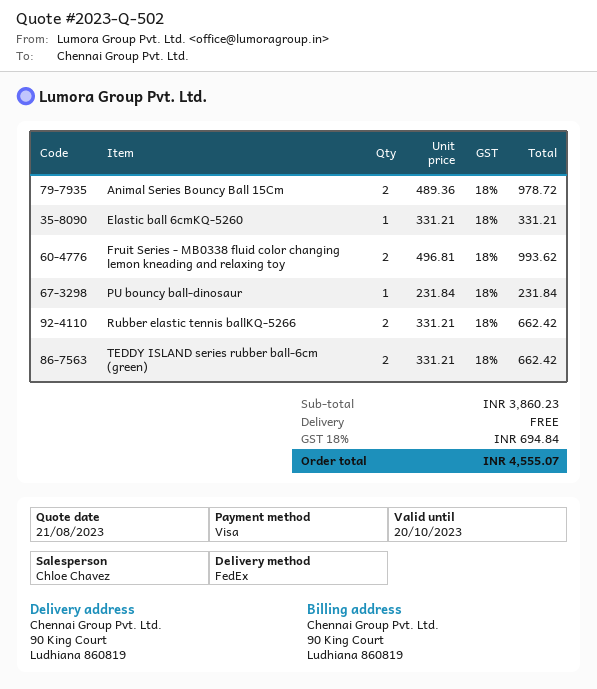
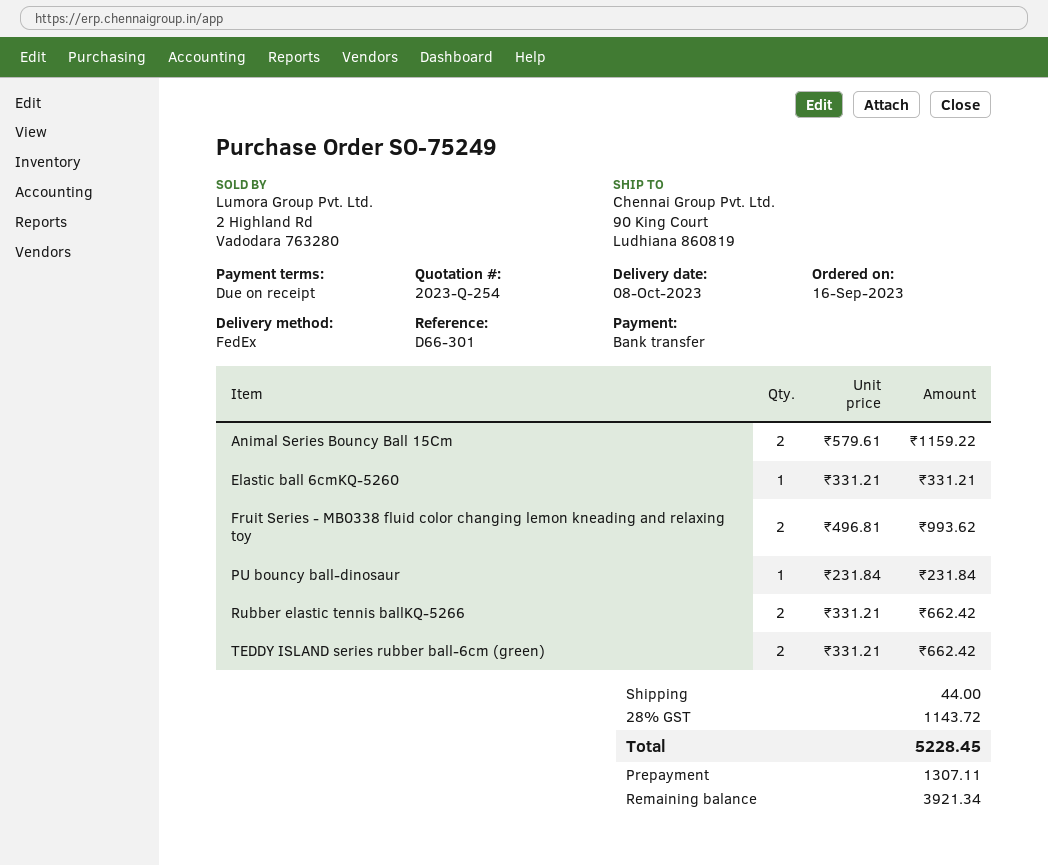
quote number: 2023-Q-502 -> 2023-Q-254
payment method: Visa -> bank transfer
Animal Series Bouncy Ball 15Cm: 2 x 489.36 = 978.72 -> 2 x 579.61 = 1159.22
shipping: 0.00 -> 44.00
tax: 18% = 694.84 -> 28% = 1143.72
total: 4555.07 -> 5228.45

